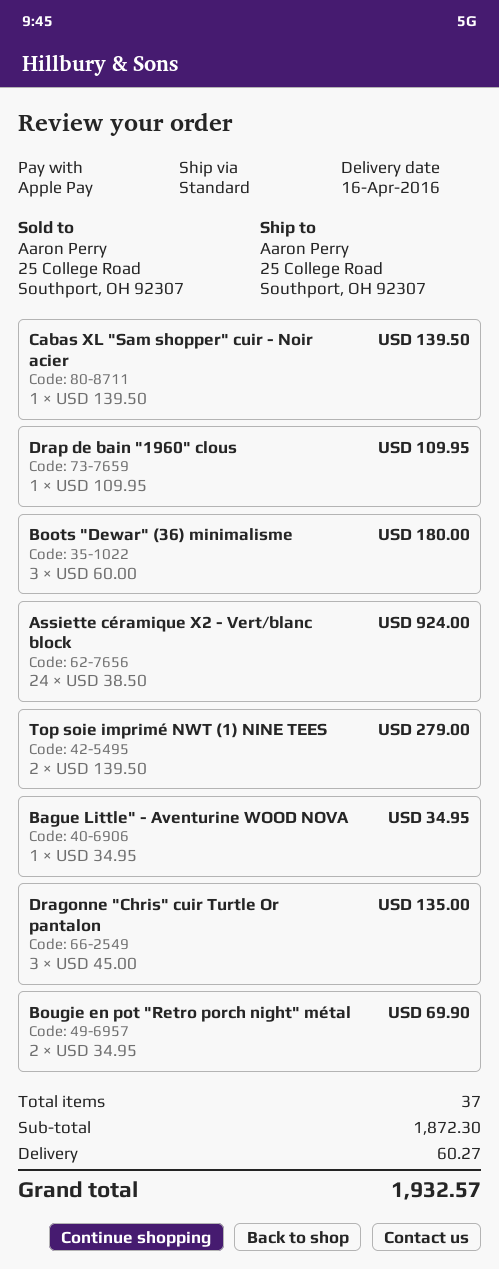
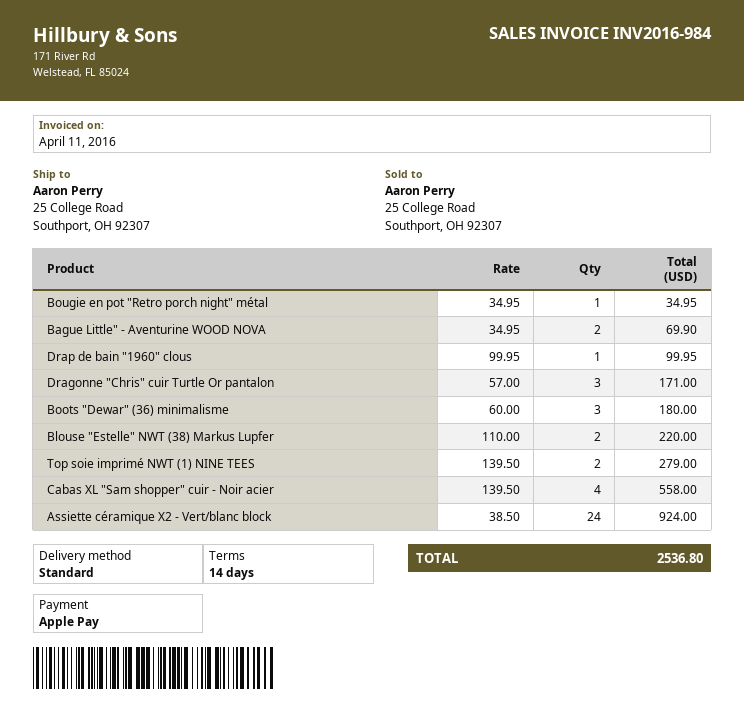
Cabas XL "Sam shopper" cuir - Noir acier: 1 x 139.50 = 139.50 -> 4 x 139.50 = 558.00
Drap de bain "1960" clous: 1 x 109.95 = 109.95 -> 1 x 99.95 = 99.95
Bague Little" - Aventurine WOOD NOVA: 1 x 34.95 = 34.95 -> 2 x 34.95 = 69.90
Dragonne "Chris" cuir Turtle Or pantalon: 3 x 45.00 = 135.00 -> 3 x 57.00 = 171.00
Bougie en pot "Retro porch night" métal: 2 x 34.95 = 69.90 -> 1 x 34.95 = 34.95
Blouse "Estelle" NWT (38) Markus Lupfer: none -> 2 x 110.00 = 220.00
shipping: 60.27 -> none
total: 1932.57 -> 2536.80

